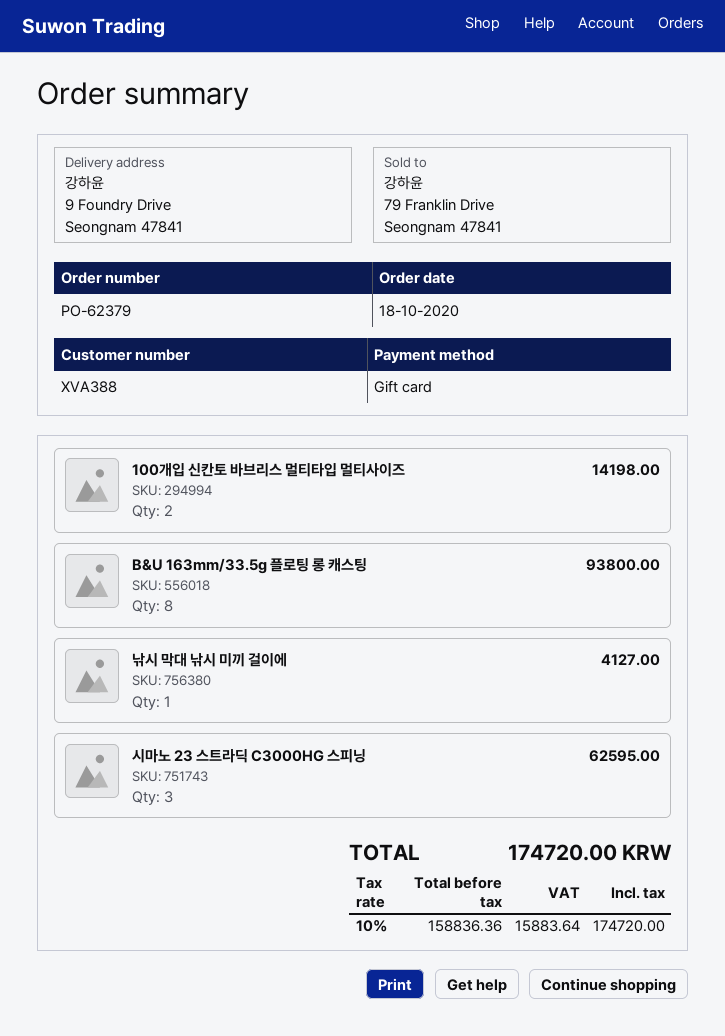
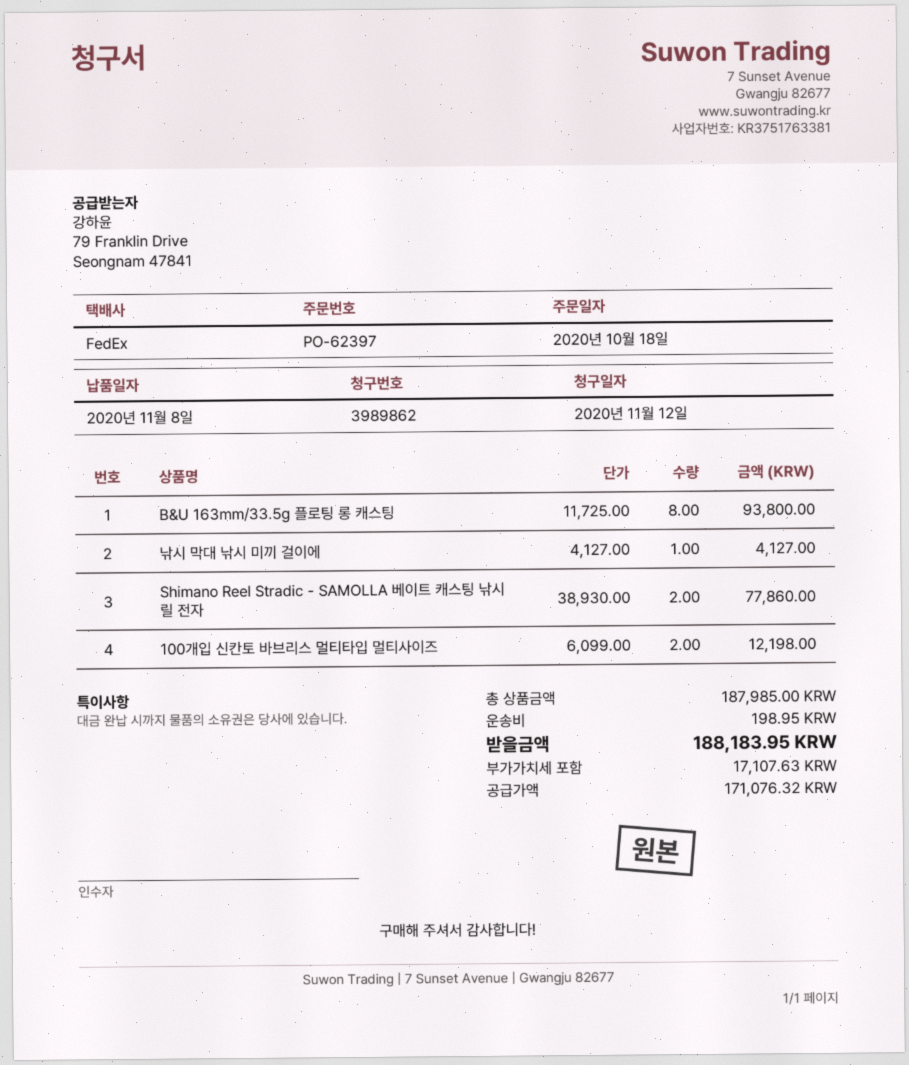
order number: PO-62379 -> PO-62397
100개입 신칸토 바브리스 멀티타입 멀티사이즈: 2 for 14198.00 -> 2 for 12198.00
시마노 23 스트라딕 C3000HG 스피닝: 3 for 62595.00 -> none
Shimano Reel Stradic - SAMOLLA 베이트 캐스팅 낚시 릴 전자: none -> 2 for 77860.00
shipping: none -> 198.95
net: 158836.36 -> 171076.32
tax: 15883.64 -> 17107.63
total: 174720.00 -> 188183.95

